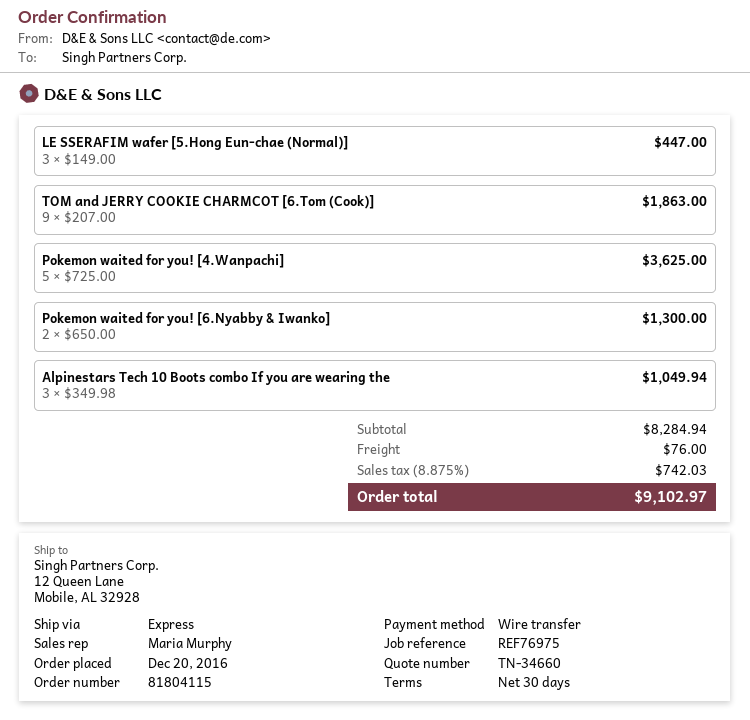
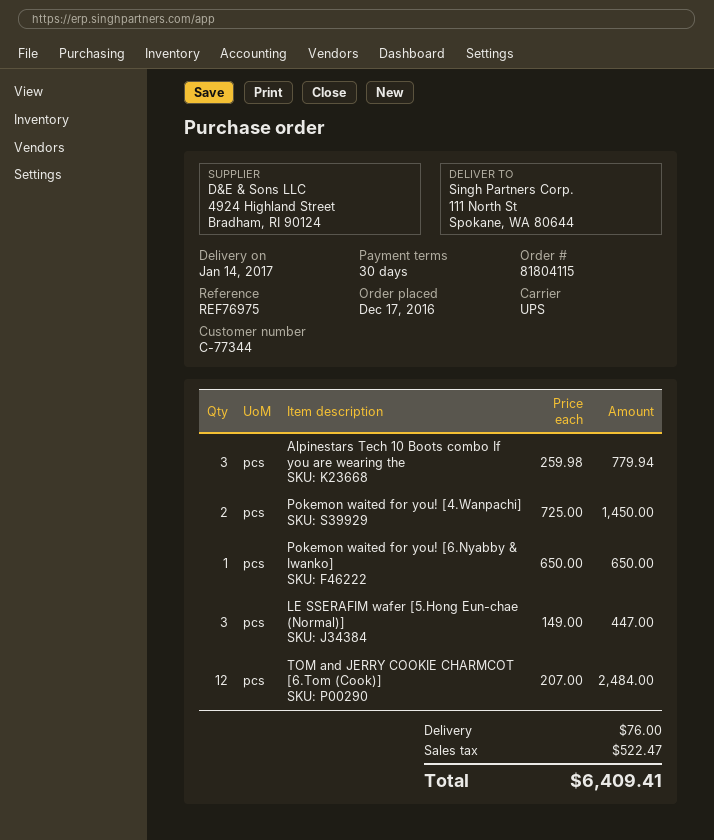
order date: 2016-12-20 -> 2016-12-17
shipping method: express -> UPS
ship to: 12 Queen Lane, Mobile, AL 32928 -> 111 North St, Spokane, WA 80644
TOM and JERRY COOKIE CHARMCOT [6.Tom (Cook)]: 9 x 207.00 = 1863.00 -> 12 x 207.00 = 2484.00
Pokemon waited for you! [4.Wanpachi]: 5 x 725.00 = 3625.00 -> 2 x 725.00 = 1450.00
Pokemon waited for you! [6.Nyabby & Iwanko]: 2 x 650.00 = 1300.00 -> 1 x 650.00 = 650.00
Alpinestars Tech 10 Boots combo If you are wearing the: 3 x 349.98 = 1049.94 -> 3 x 259.98 = 779.94
tax: 742.03 -> 522.47
total: 9102.97 -> 6409.41

